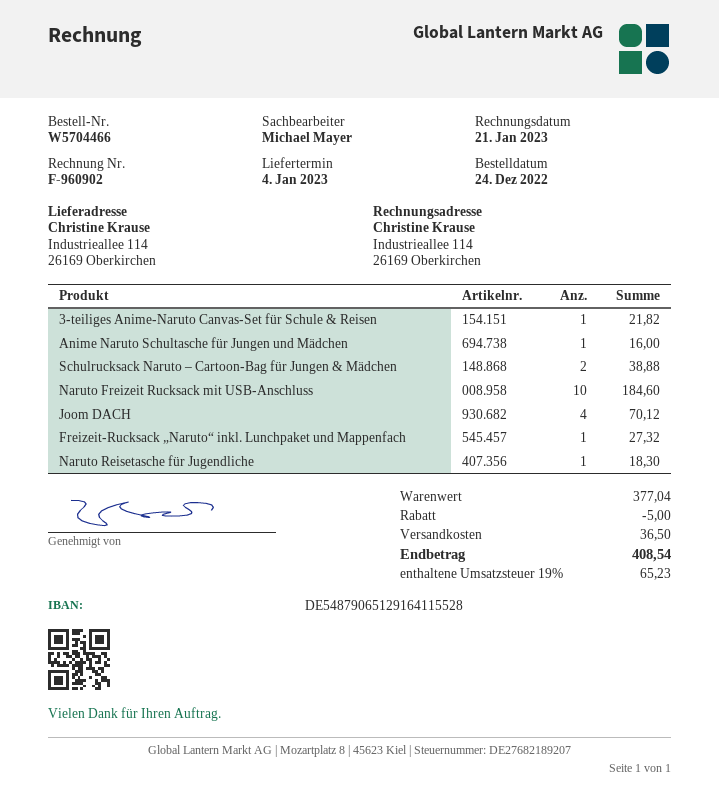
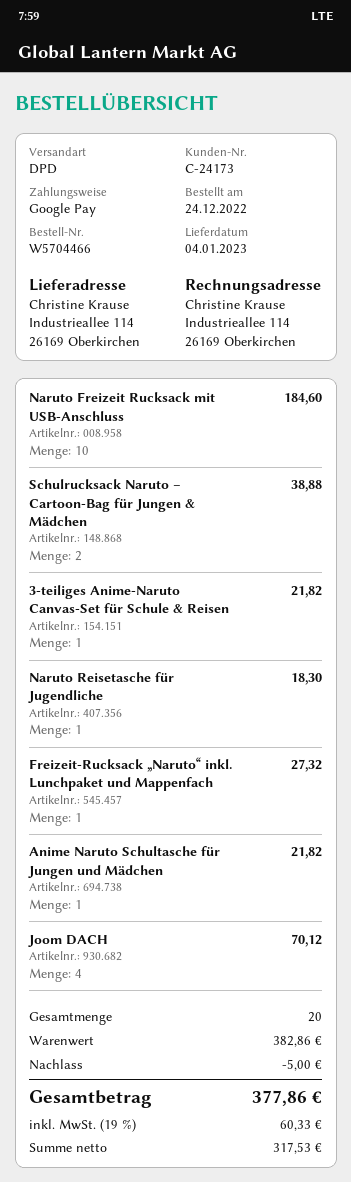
Anime Naruto Schultasche für Jungen und Mädchen: 1 for 16.00 -> 1 for 21.82
subtotal: 377.04 -> 382.86
shipping: 36.50 -> none
tax: 19% = 65.23 -> 19% = 60.33
total: 408.54 -> 377.86

